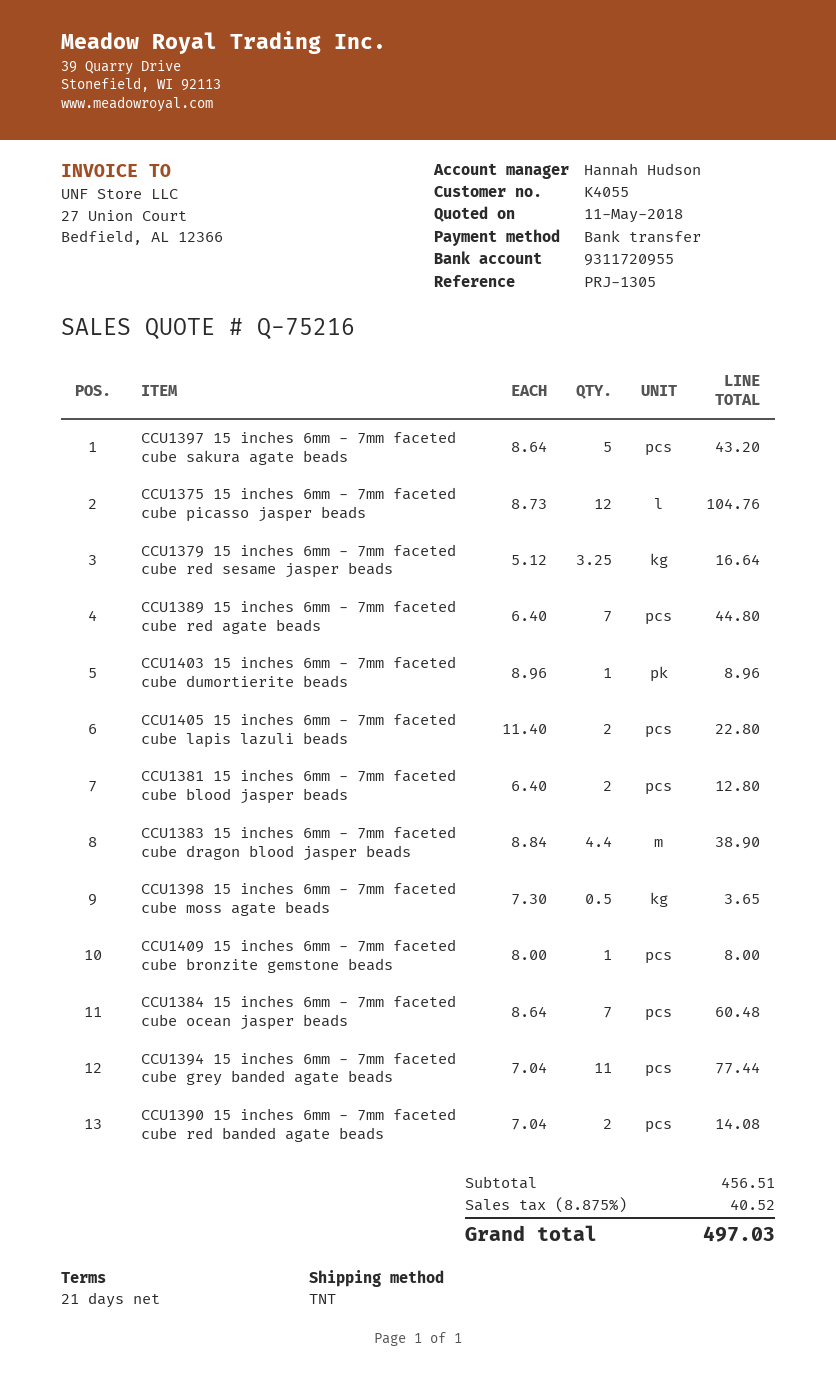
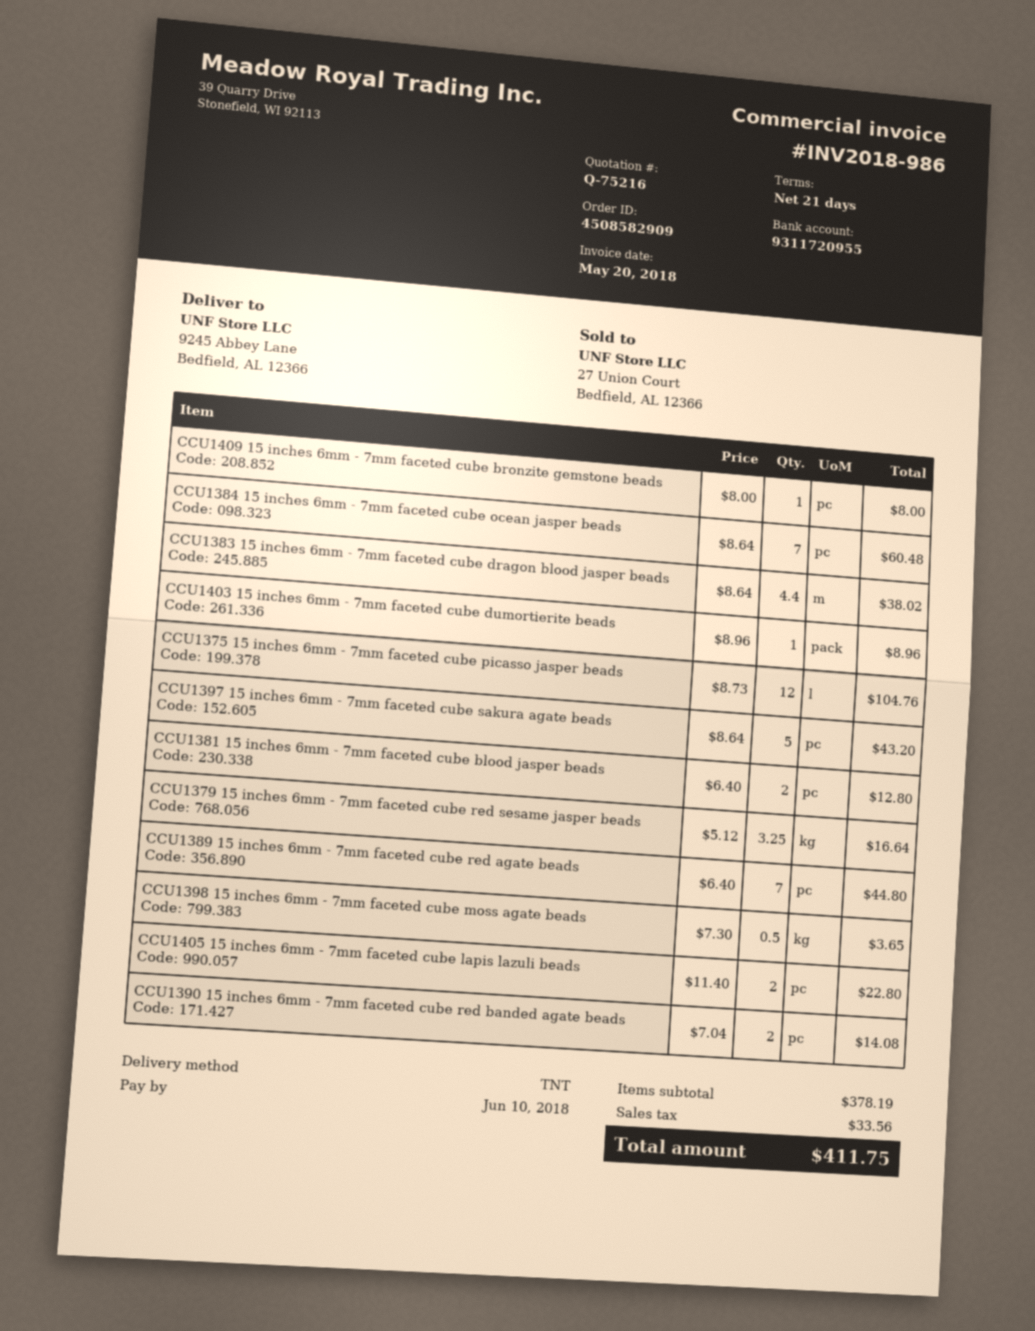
CCU1383 15 inches 6mm - 7mm faceted cube dragon blood jasper beads: 4.4 x 8.84 = 38.90 -> 4.4 x 8.64 = 38.02
CCU1394 15 inches 6mm - 7mm faceted cube grey banded agate beads: 11 x 7.04 = 77.44 -> none
subtotal: 456.51 -> 378.19
tax: 40.52 -> 33.56
total: 497.03 -> 411.75

